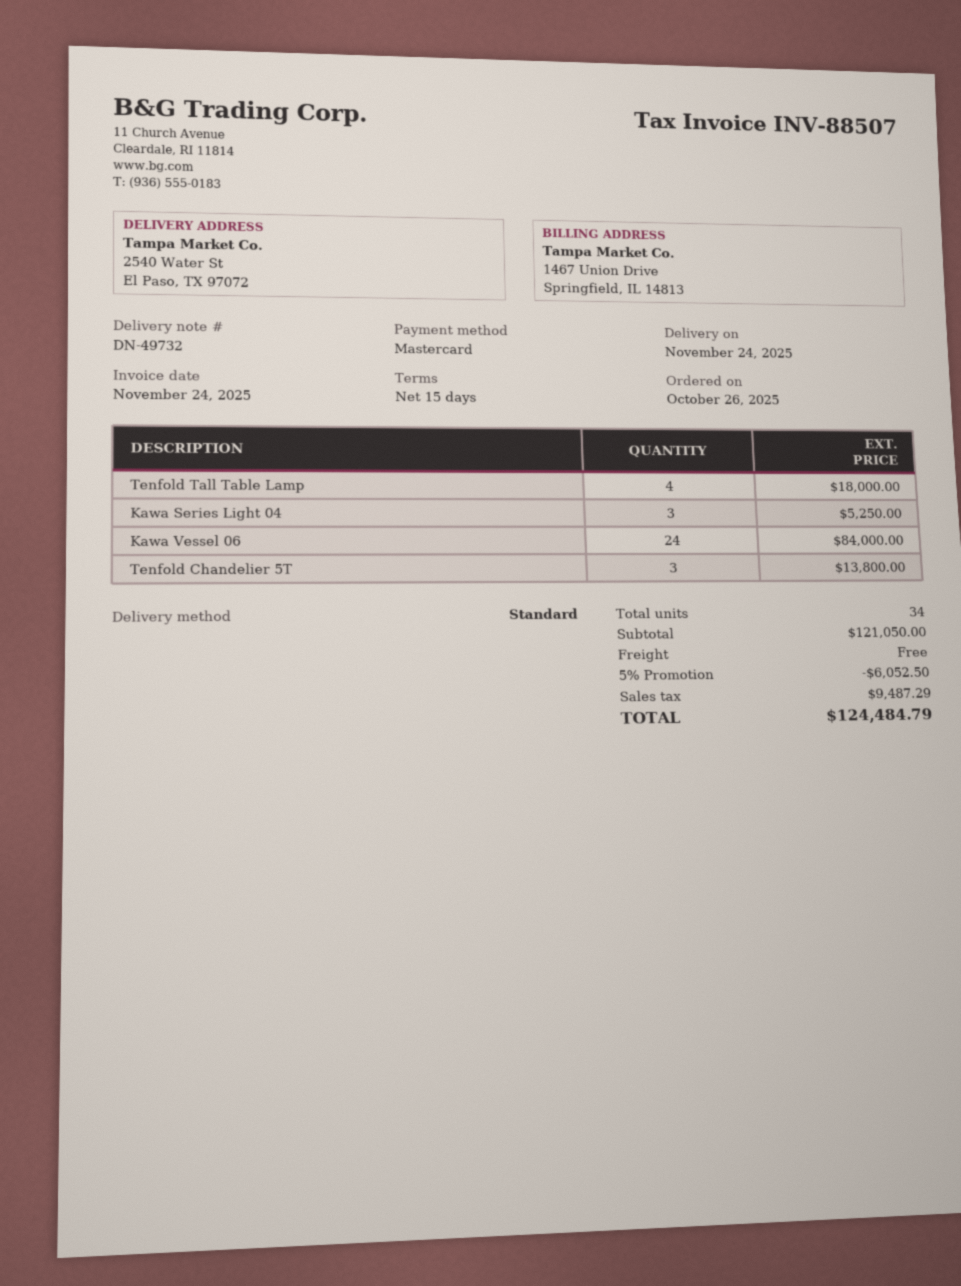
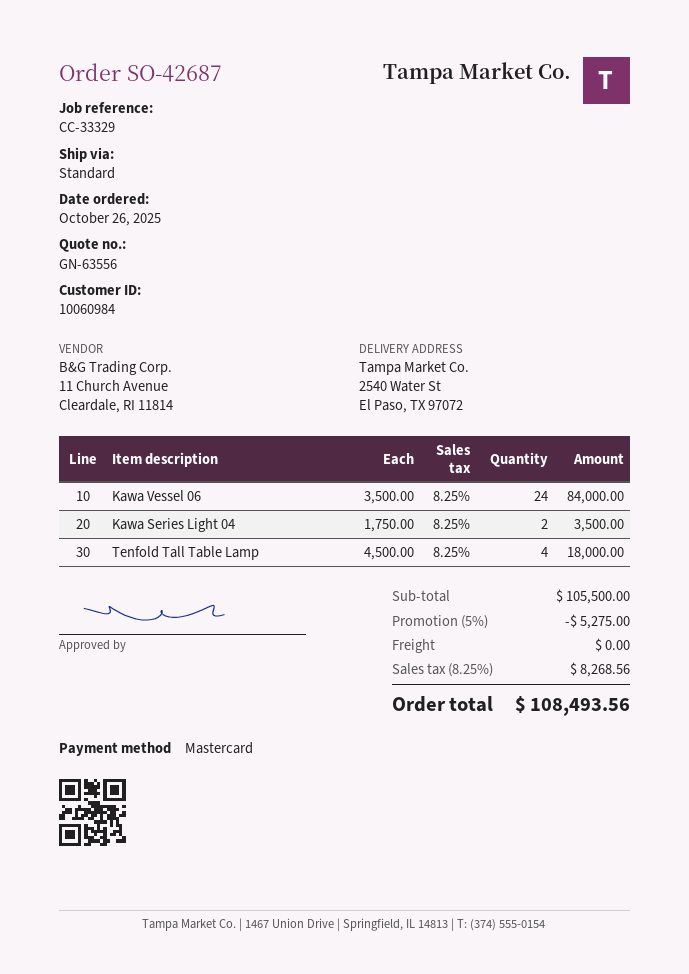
Kawa Series Light 04: 3 for 5250.00 -> 2 for 3500.00
Tenfold Chandelier 5T: 3 for 13800.00 -> none
subtotal: 121050.00 -> 105500.00
discount: 5% = 6052.50 -> 5% = 5275.00
tax: 9487.29 -> 8268.56
total: 124484.79 -> 108493.56

